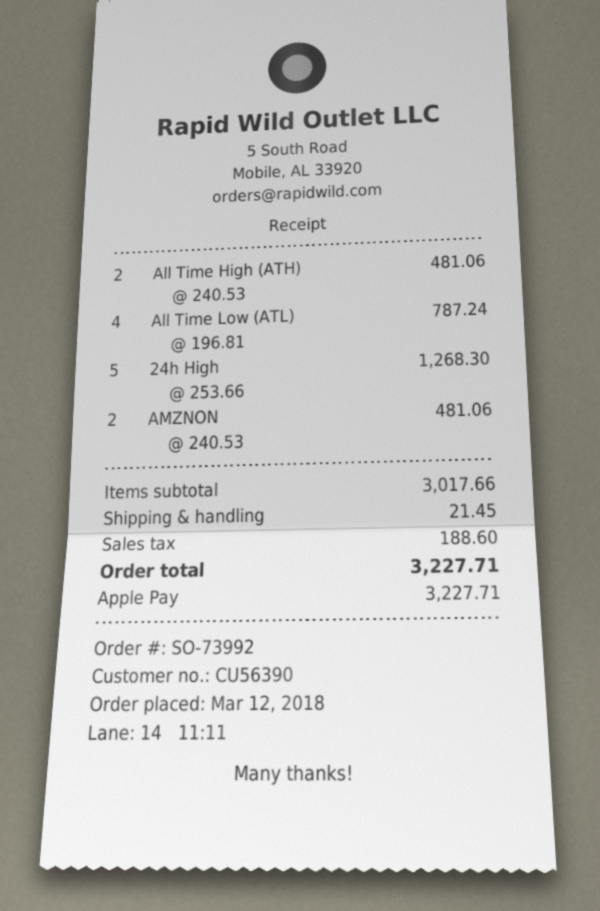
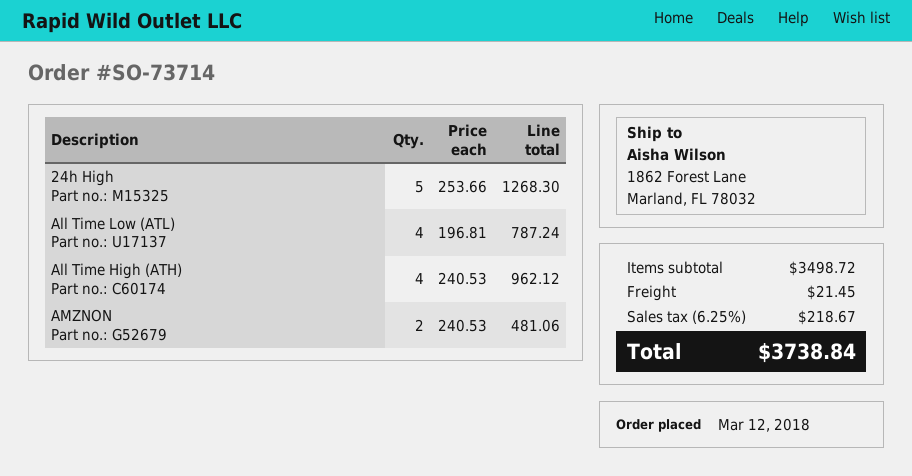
order number: SO-73992 -> SO-73714
All Time High (ATH): 2 x 240.53 = 481.06 -> 4 x 240.53 = 962.12
subtotal: 3017.66 -> 3498.72
tax: 188.60 -> 218.67
total: 3227.71 -> 3738.84

